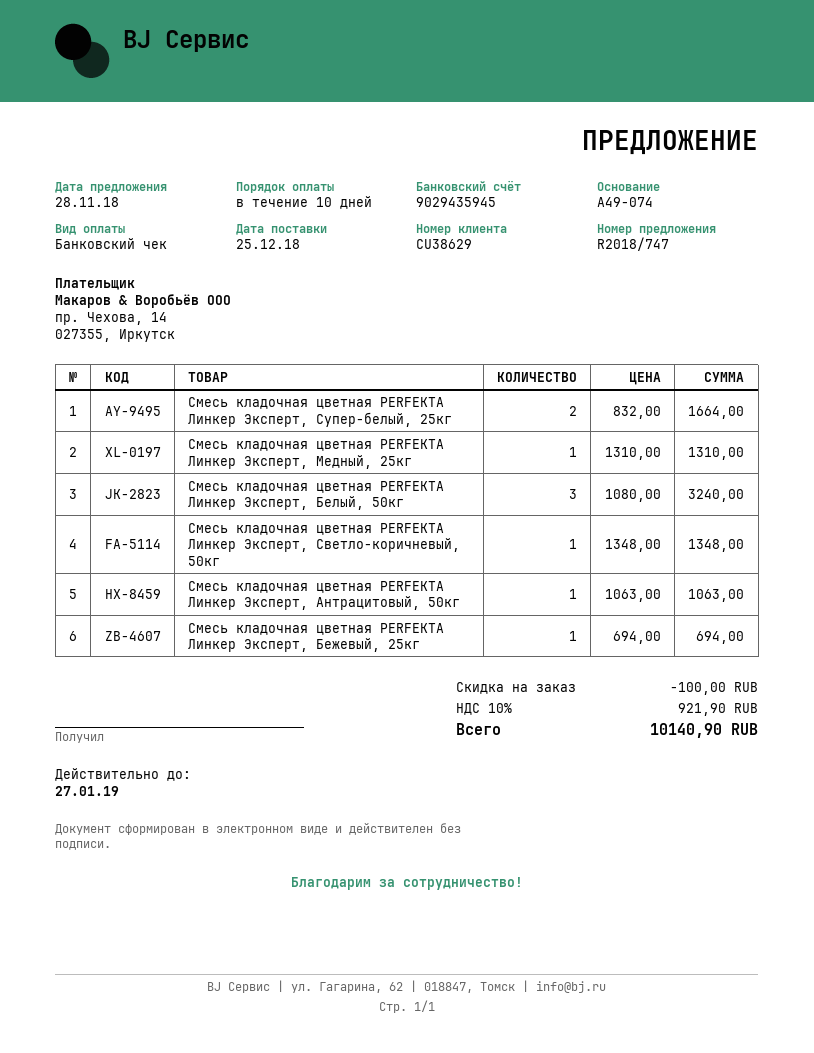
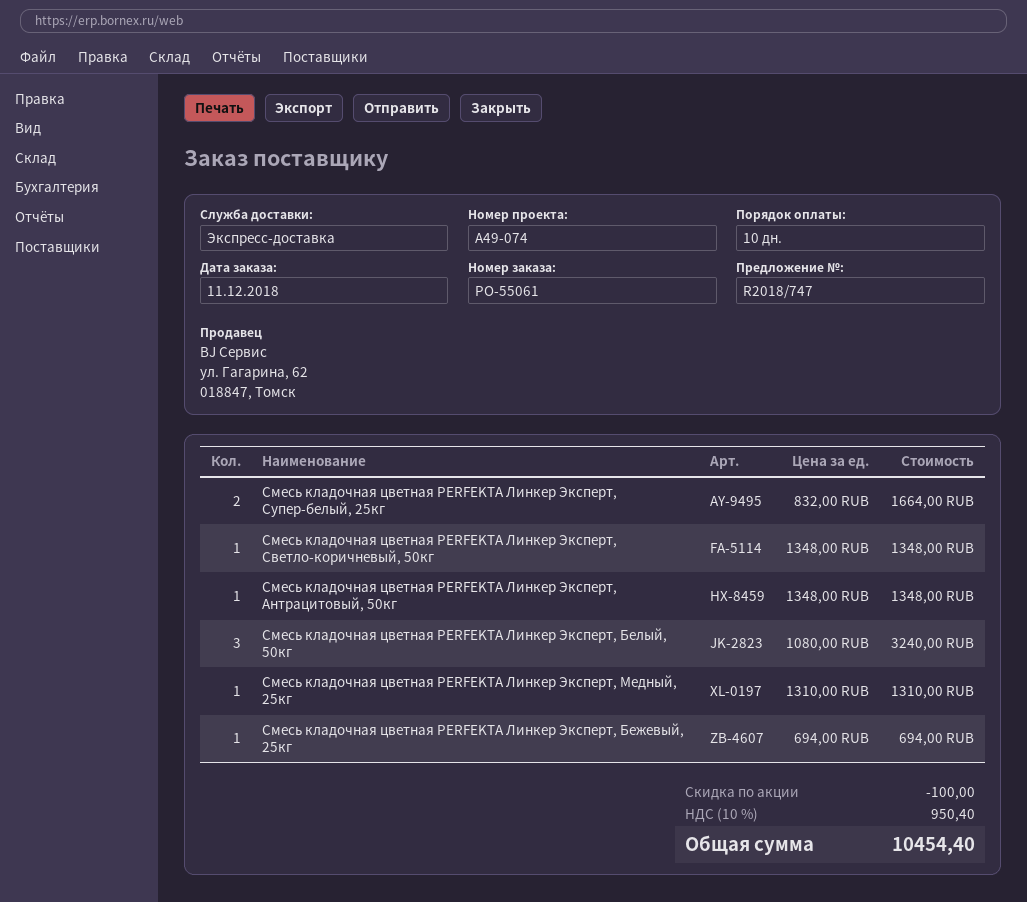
Смесь кладочная цветная PERFEKTA Линкер Эксперт, Антрацитовый, 50кг: 1 x 1063.00 = 1063.00 -> 1 x 1348.00 = 1348.00
tax: 10% = 921.90 -> 10% = 950.40
total: 10140.90 -> 10454.40

